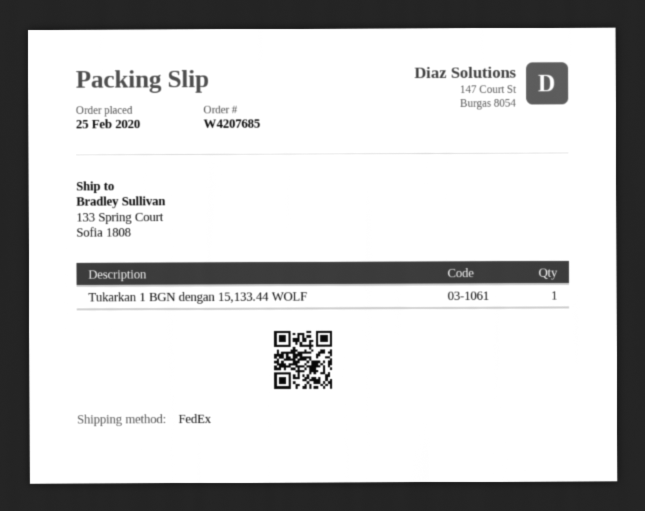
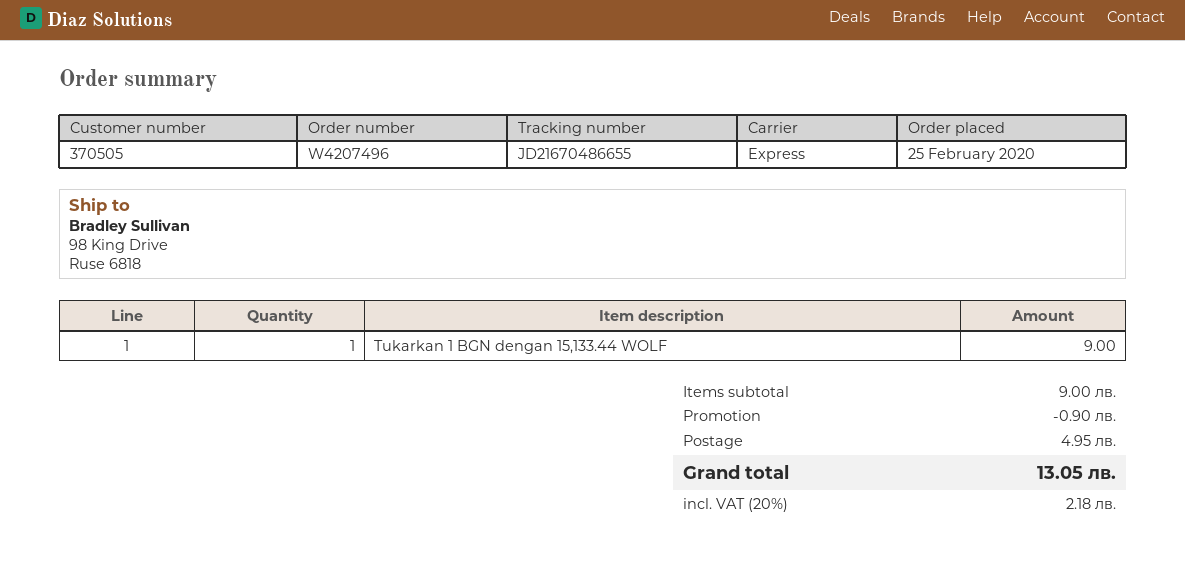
order number: W4207685 -> W4207496
shipping method: FedEx -> express
ship to: 133 Spring Court, Sofia 1808 -> 98 King Drive, Ruse 6818

